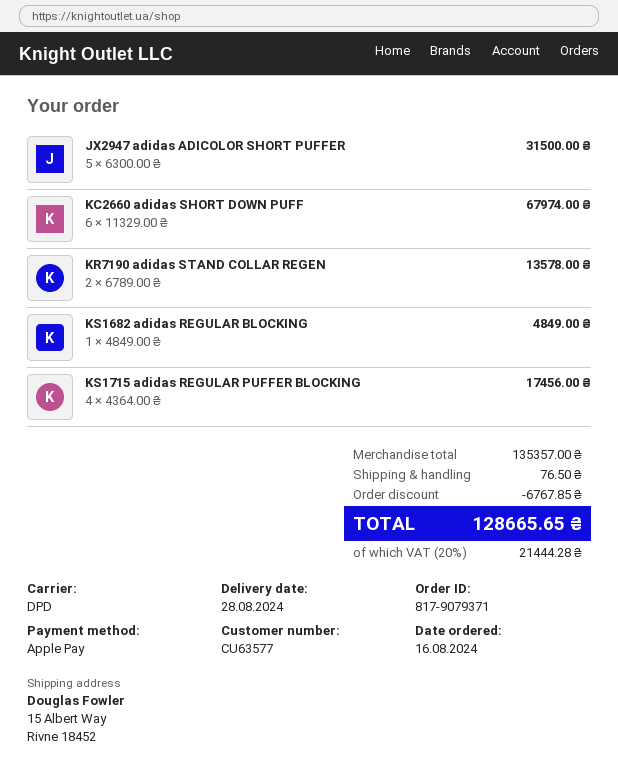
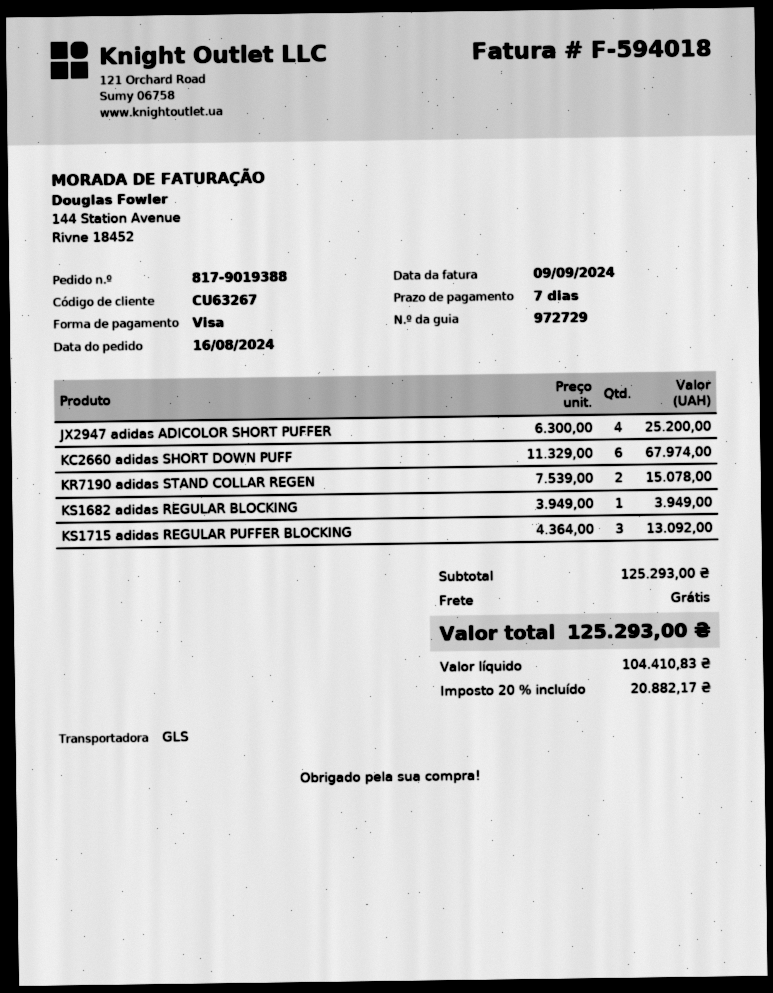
order number: 817-9079371 -> 817-9019388
customer number: CU63577 -> CU63267
payment method: Apple Pay -> Visa
shipping method: DPD -> GLS
JX2947 adidas ADICOLOR SHORT PUFFER: 5 x 6300.00 = 31500.00 -> 4 x 6300.00 = 25200.00
KR7190 adidas STAND COLLAR REGEN: 2 x 6789.00 = 13578.00 -> 2 x 7539.00 = 15078.00
KS1682 adidas REGULAR BLOCKING: 1 x 4849.00 = 4849.00 -> 1 x 3949.00 = 3949.00
KS1715 adidas REGULAR PUFFER BLOCKING: 4 x 4364.00 = 17456.00 -> 3 x 4364.00 = 13092.00
subtotal: 135357.00 -> 125293.00
discount: 6767.85 -> none
shipping: 76.50 -> 0.00
tax: 20% = 21444.28 -> 20% = 20882.17
total: 128665.65 -> 125293.00

